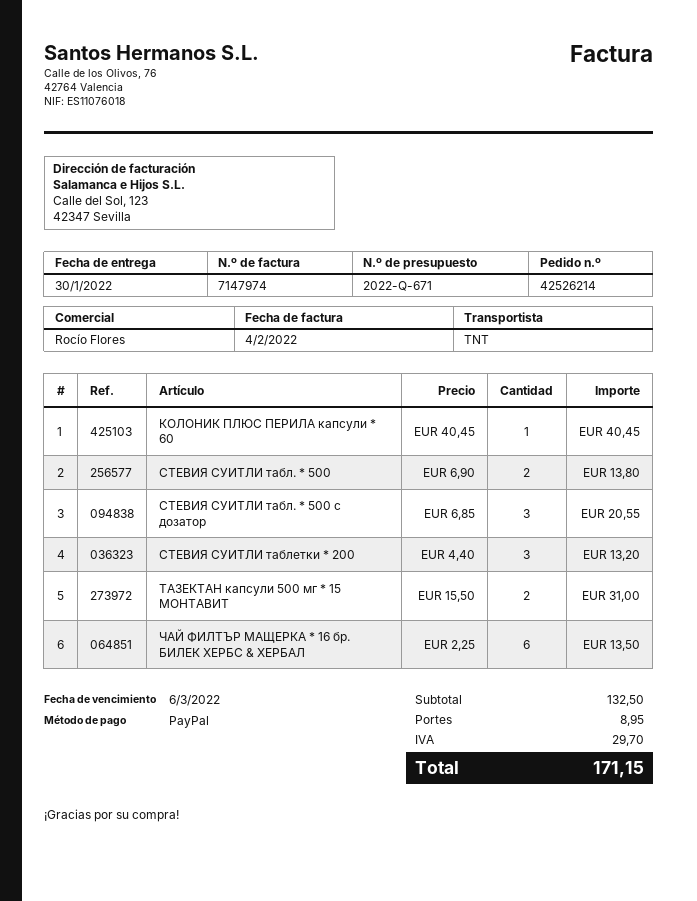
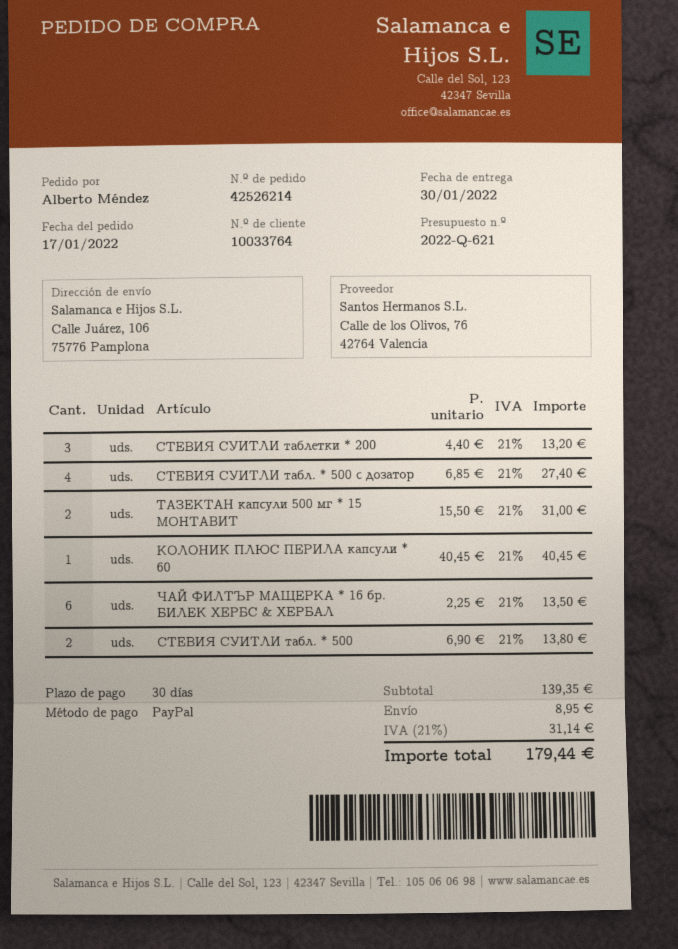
quote number: 2022-Q-671 -> 2022-Q-621
СТЕВИЯ СУИТЛИ табл. * 500 с дозатор: 3 x 6.85 = 20.55 -> 4 x 6.85 = 27.40
subtotal: 132.50 -> 139.35
tax: 29.70 -> 31.14
total: 171.15 -> 179.44

